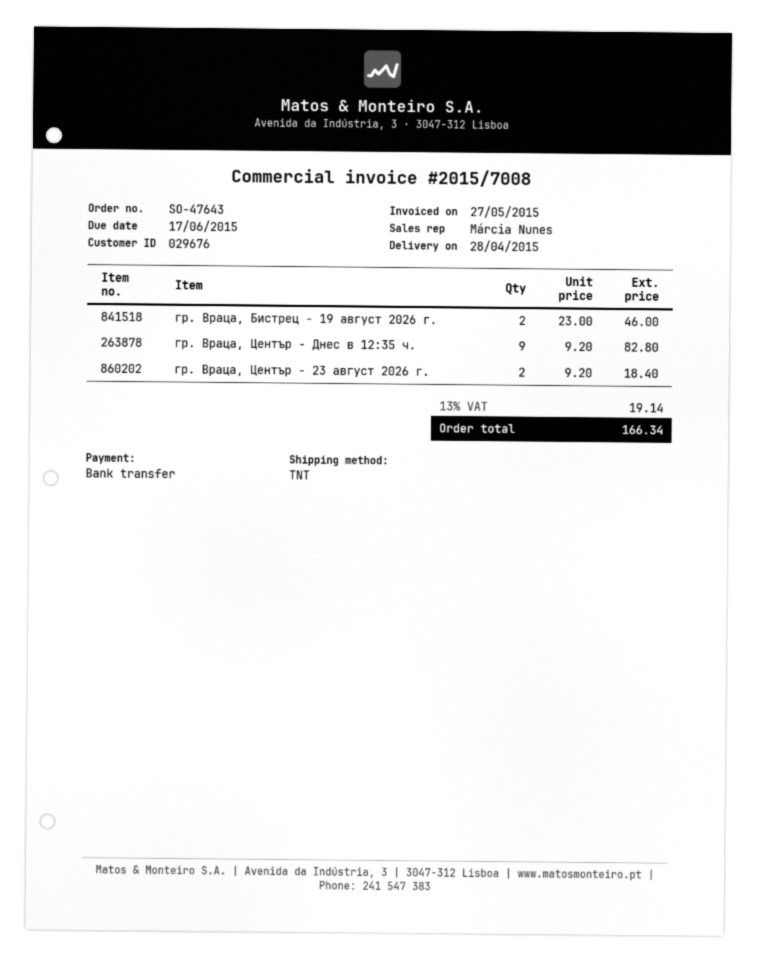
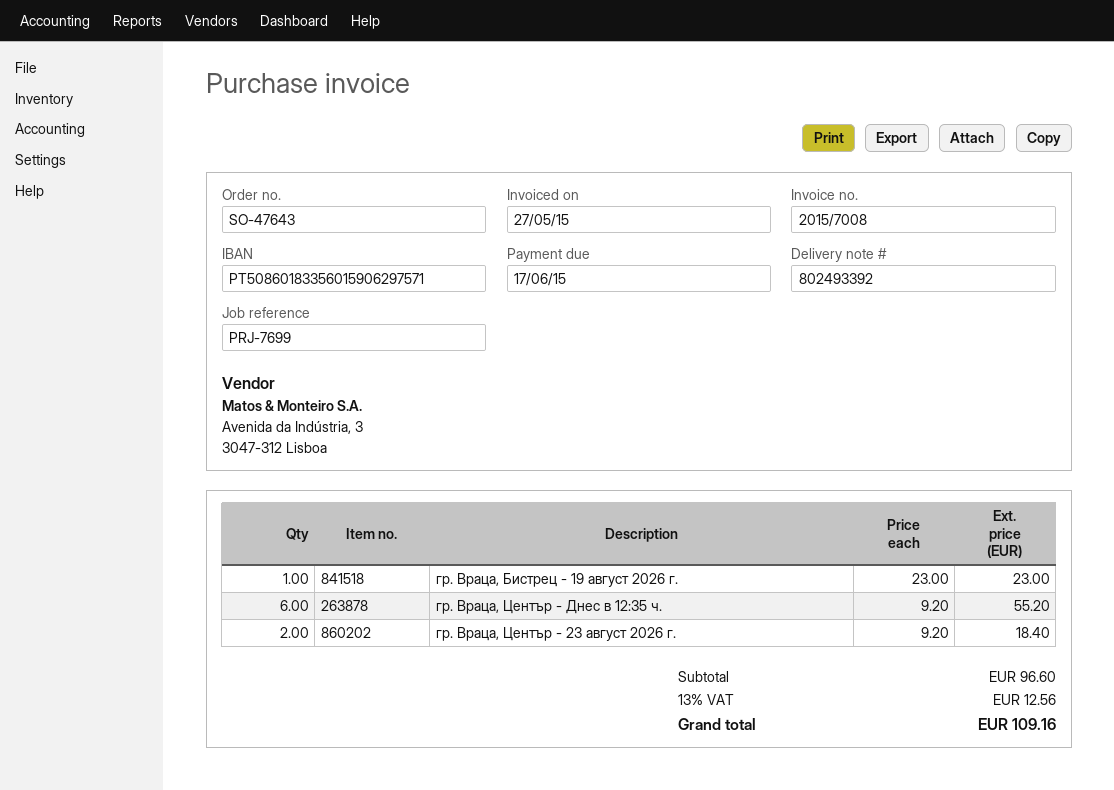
гр. Враца, Бистрец - 19 август 2026 г.: 2 x 23.00 = 46.00 -> 1 x 23.00 = 23.00
гр. Враца, Център - Днес в 12:35 ч.: 9 x 9.20 = 82.80 -> 6 x 9.20 = 55.20
tax: 13% = 19.14 -> 13% = 12.56
total: 166.34 -> 109.16

